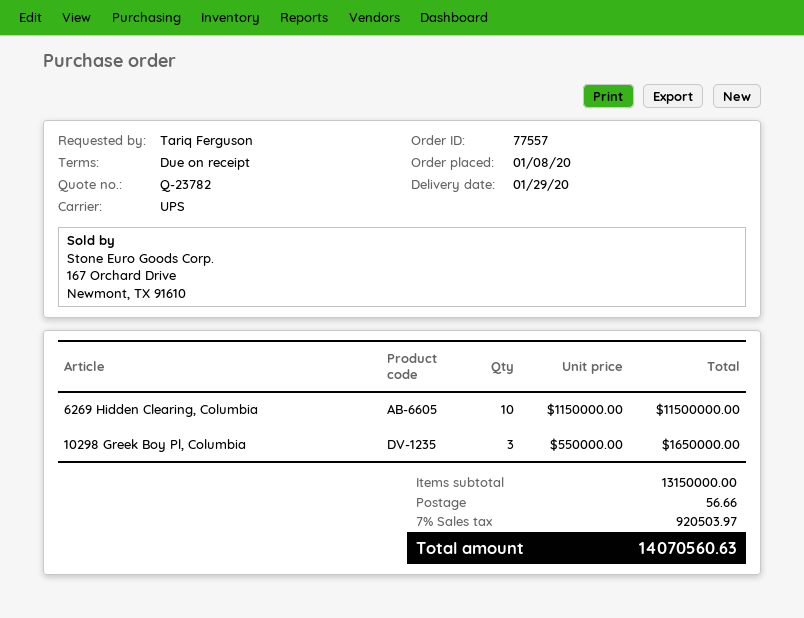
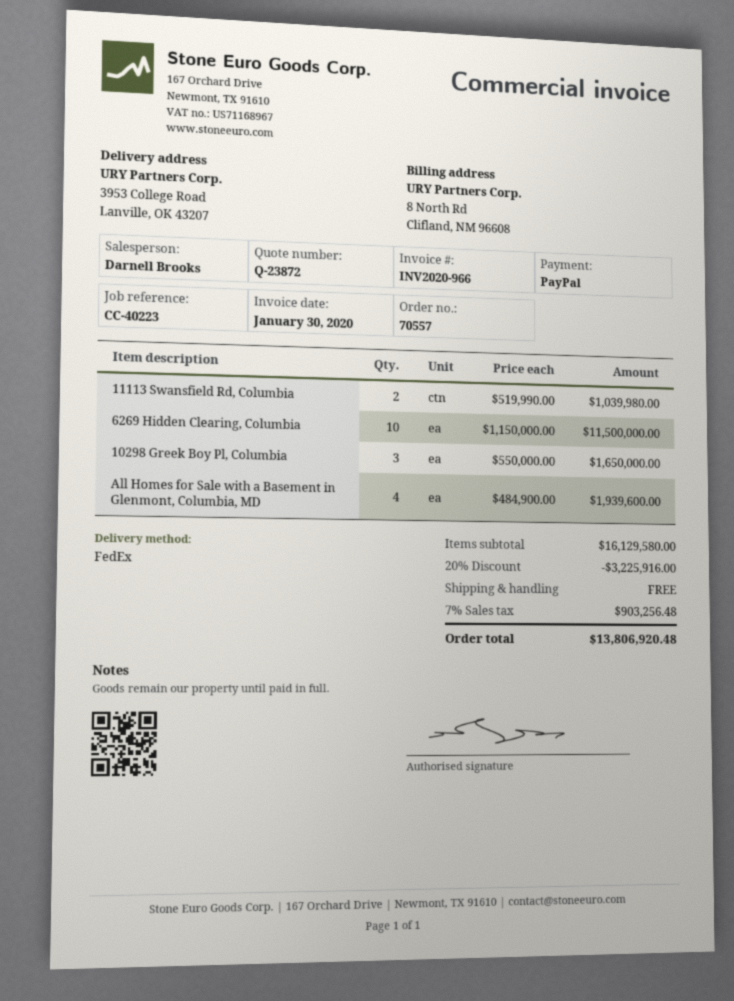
quote number: Q-23782 -> Q-23872
order number: 77557 -> 70557
shipping method: UPS -> FedEx
11113 Swansfield Rd, Columbia: none -> 2 x 519990.00 = 1039980.00
All Homes for Sale with a Basement in Glenmont, Columbia, MD: none -> 4 x 484900.00 = 1939600.00
subtotal: 13150000.00 -> 16129580.00
discount: none -> 20% = 3225916.00
shipping: 56.66 -> 0.00
tax: 7% = 920503.97 -> 7% = 903256.48
total: 14070560.63 -> 13806920.48

